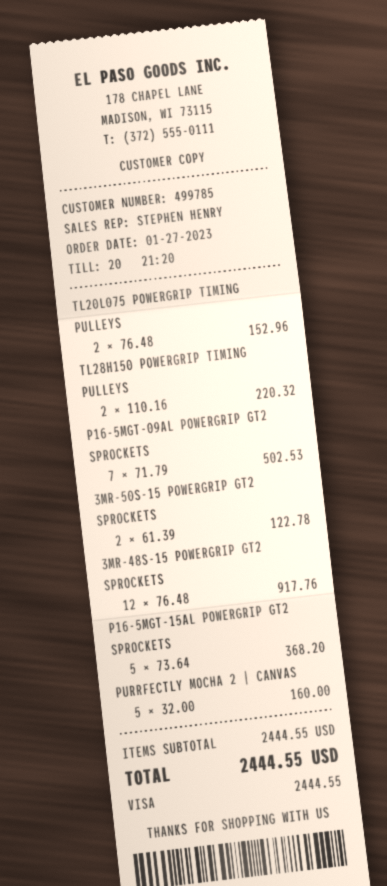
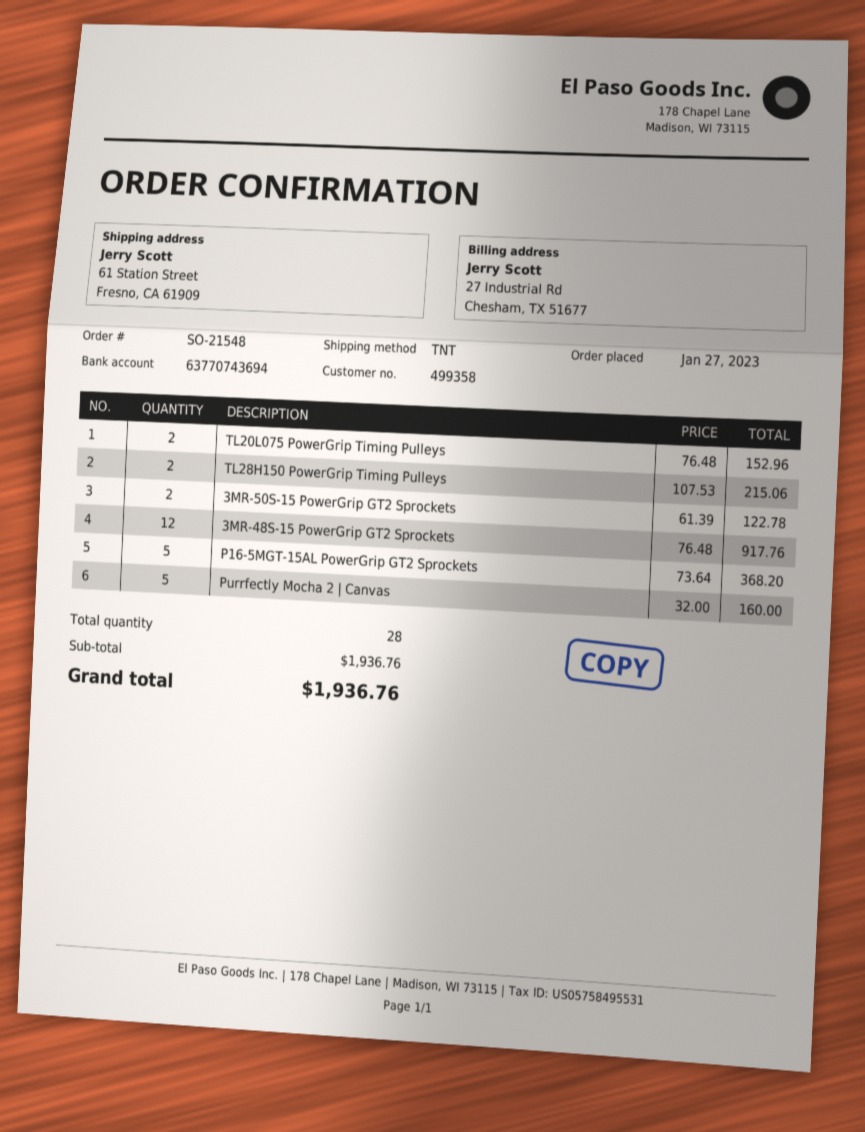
customer number: 499785 -> 499358
TL28H150 POWERGRIP TIMING PULLEYS: 2 x 110.16 = 220.32 -> 2 x 107.53 = 215.06
P16-5MGT-09AL POWERGRIP GT2 SPROCKETS: 7 x 71.79 = 502.53 -> none
subtotal: 2444.55 -> 1936.76
total: 2444.55 -> 1936.76

